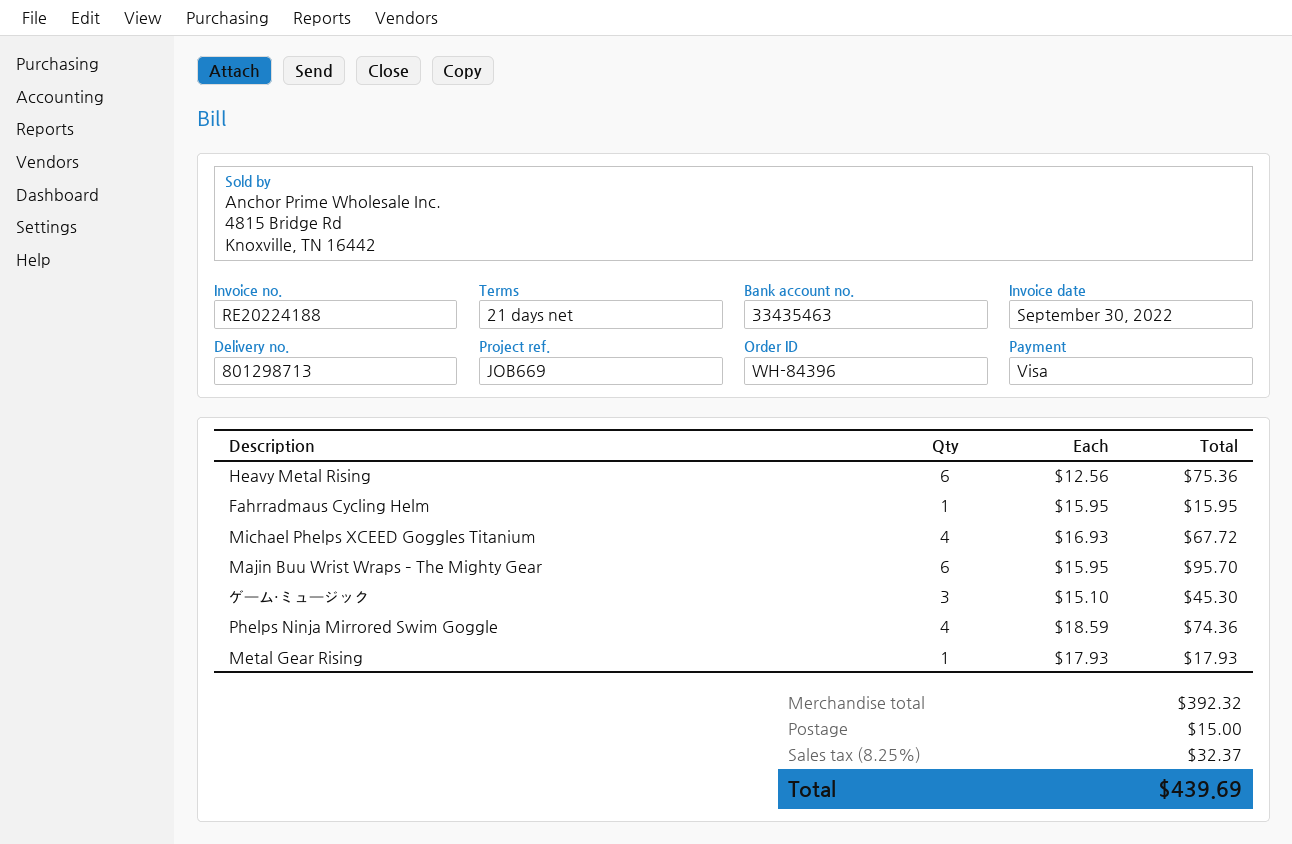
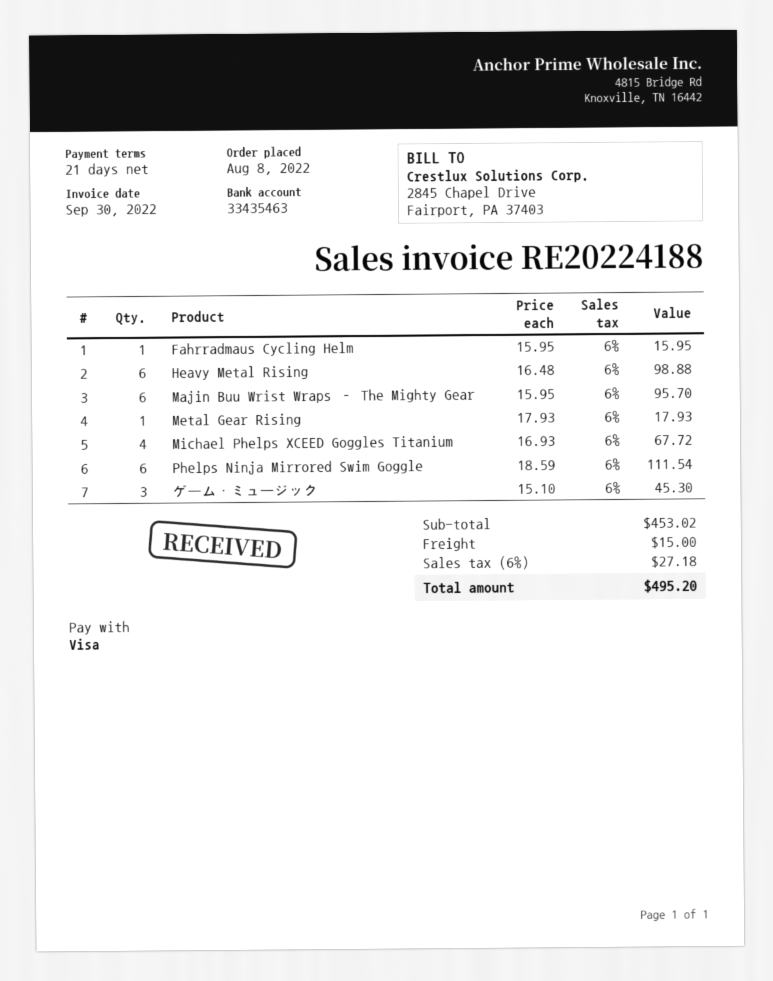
Heavy Metal Rising: 6 x 12.56 = 75.36 -> 6 x 16.48 = 98.88
Phelps Ninja Mirrored Swim Goggle: 4 x 18.59 = 74.36 -> 6 x 18.59 = 111.54
subtotal: 392.32 -> 453.02
tax: 8.25% = 32.37 -> 6% = 27.18
total: 439.69 -> 495.20

